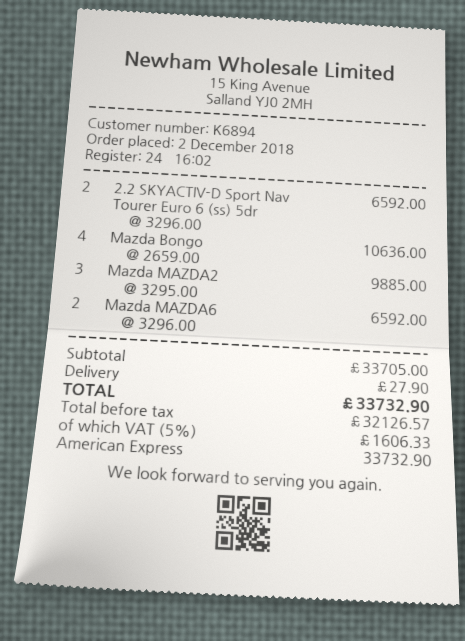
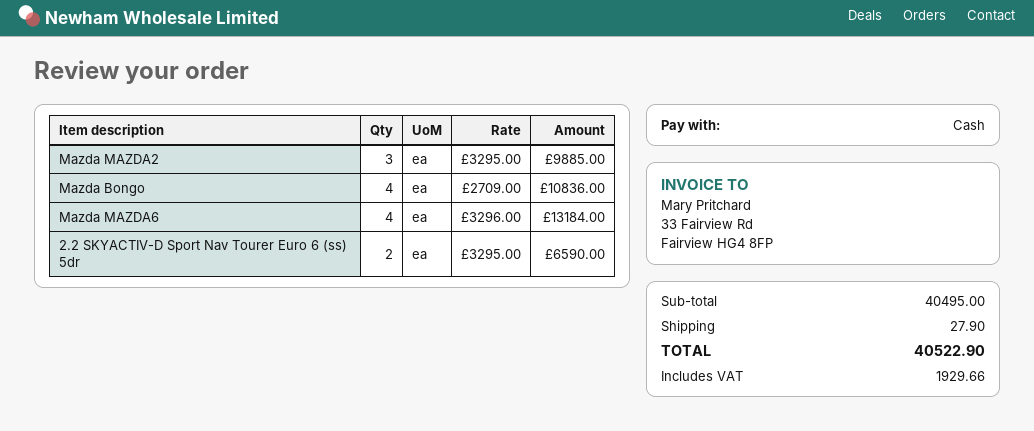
payment method: American Express -> cash
2.2 SKYACTIV-D Sport Nav Tourer Euro 6 (ss) 5dr: 2 x 3296.00 = 6592.00 -> 2 x 3295.00 = 6590.00
Mazda Bongo: 4 x 2659.00 = 10636.00 -> 4 x 2709.00 = 10836.00
Mazda MAZDA6: 2 x 3296.00 = 6592.00 -> 4 x 3296.00 = 13184.00
subtotal: 33705.00 -> 40495.00
tax: 1606.33 -> 1929.66
total: 33732.90 -> 40522.90

